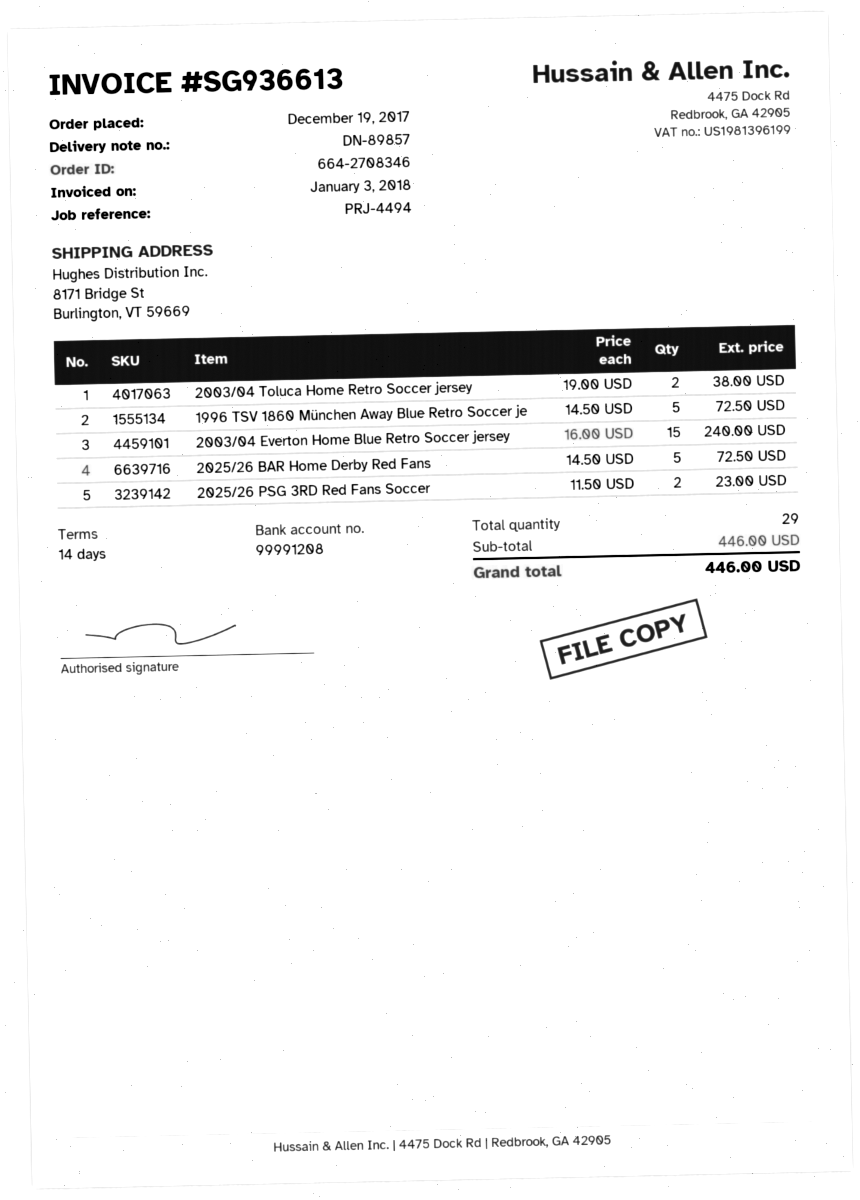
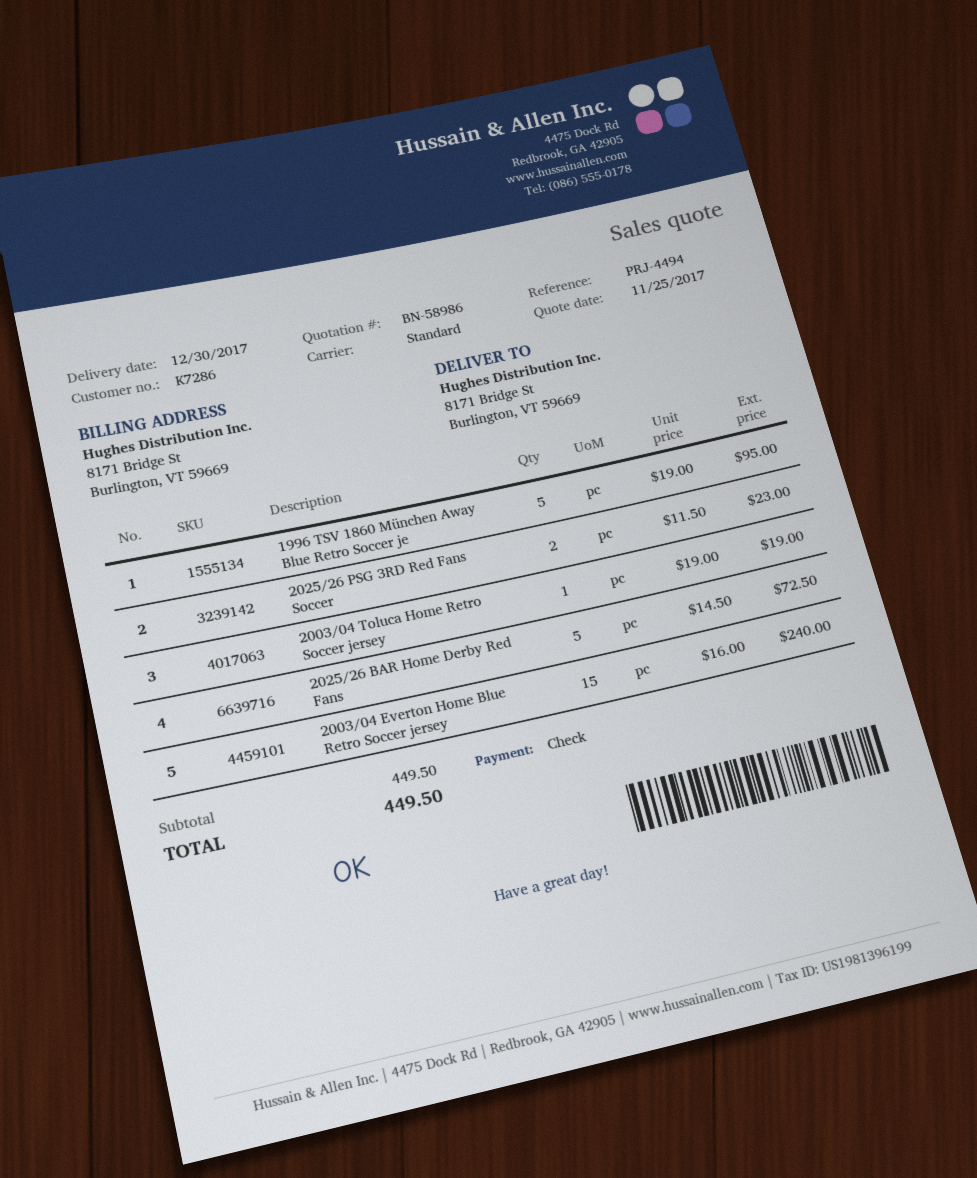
2003/04 Toluca Home Retro Soccer jersey: 2 x 19.00 = 38.00 -> 1 x 19.00 = 19.00
1996 TSV 1860 München Away Blue Retro Soccer je: 5 x 14.50 = 72.50 -> 5 x 19.00 = 95.00
subtotal: 446.00 -> 449.50
total: 446.00 -> 449.50

